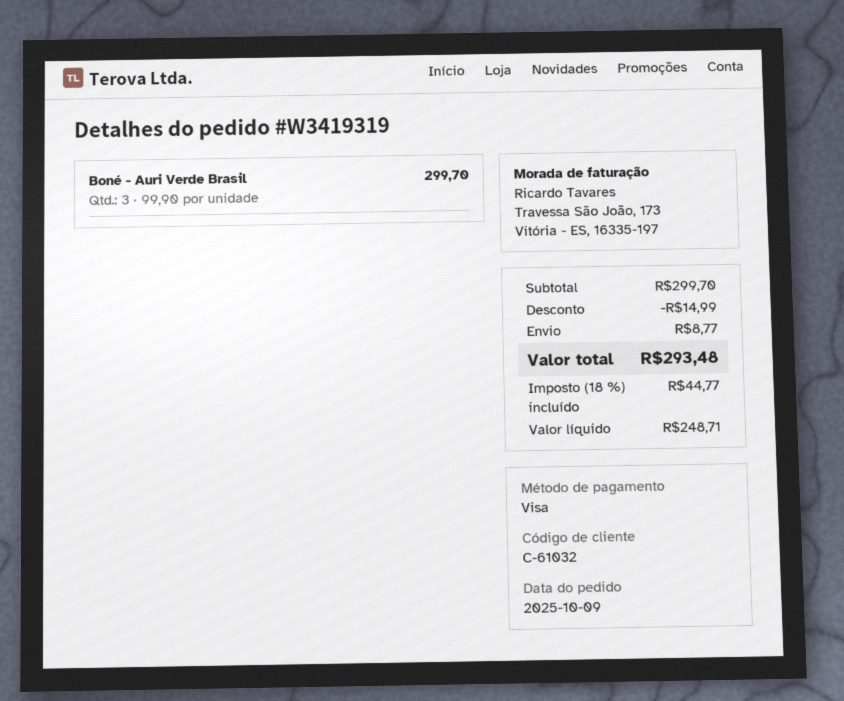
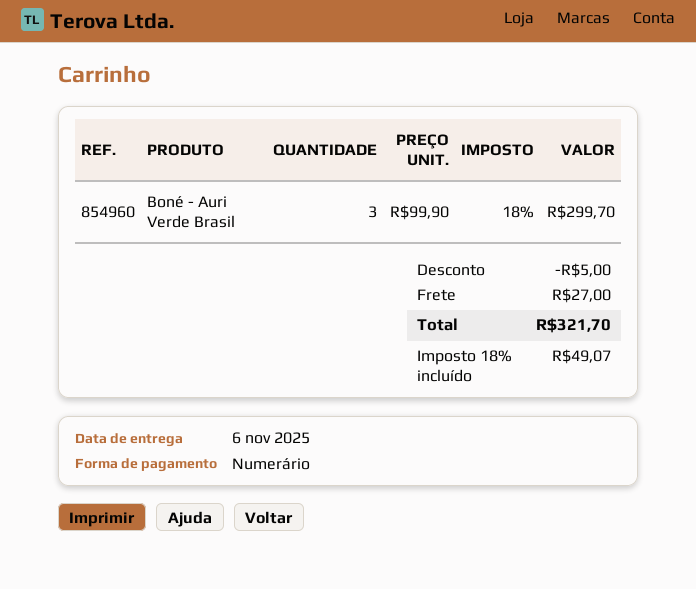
payment method: Visa -> cash
discount: 14.99 -> 5.00
shipping: 8.77 -> 27.00
tax: 18% = 44.77 -> 18% = 49.07
total: 293.48 -> 321.70

